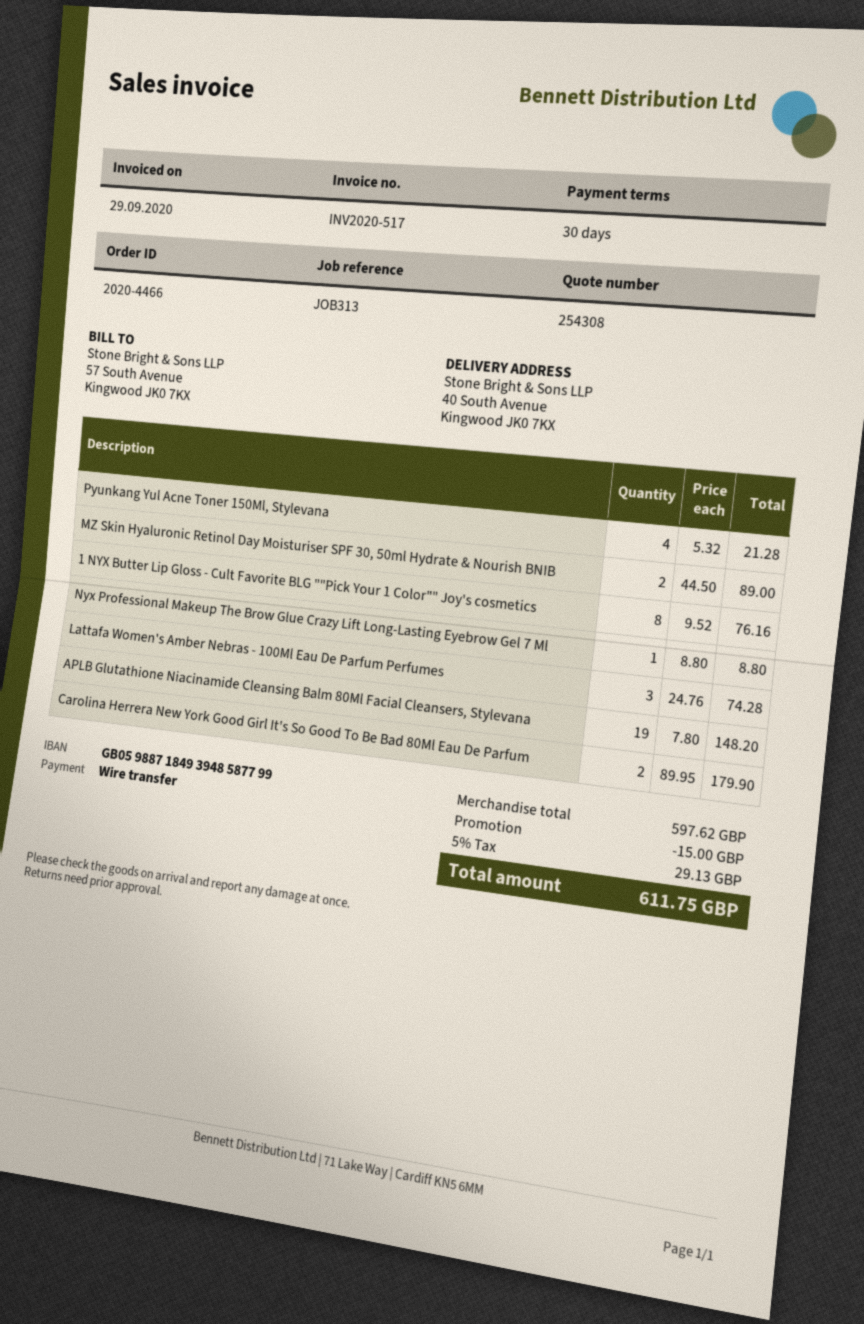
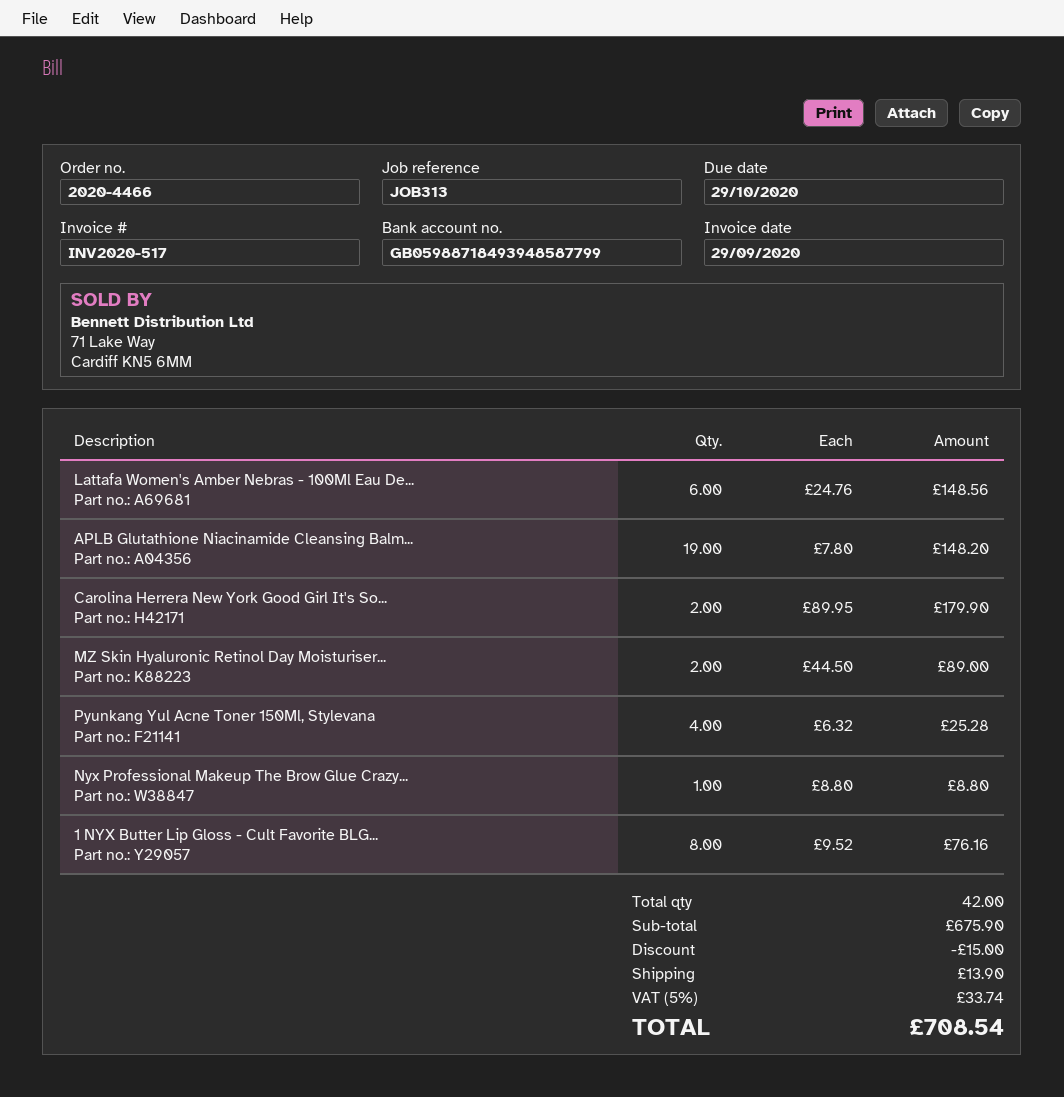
Pyunkang Yul Acne Toner 150Ml, Stylevana: 4 x 5.32 = 21.28 -> 4 x 6.32 = 25.28
Lattafa Women's Amber Nebras - 100Ml Eau De Parfum Perfumes: 3 x 24.76 = 74.28 -> 6 x 24.76 = 148.56
subtotal: 597.62 -> 675.90
shipping: none -> 13.90
tax: 5% = 29.13 -> 5% = 33.74
total: 611.75 -> 708.54

